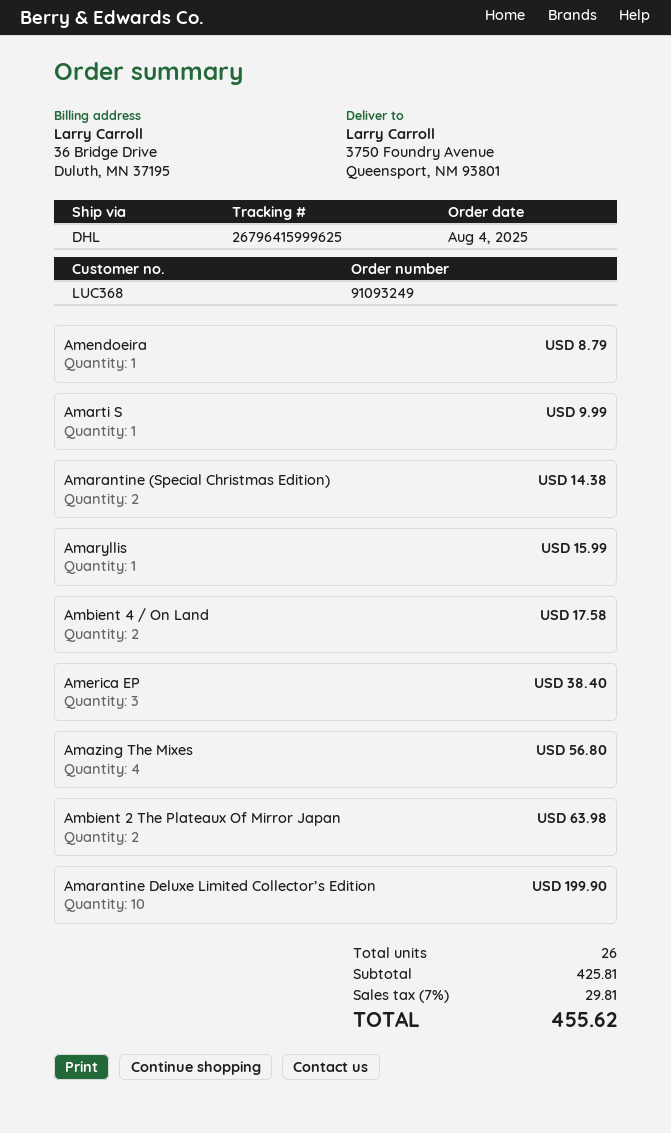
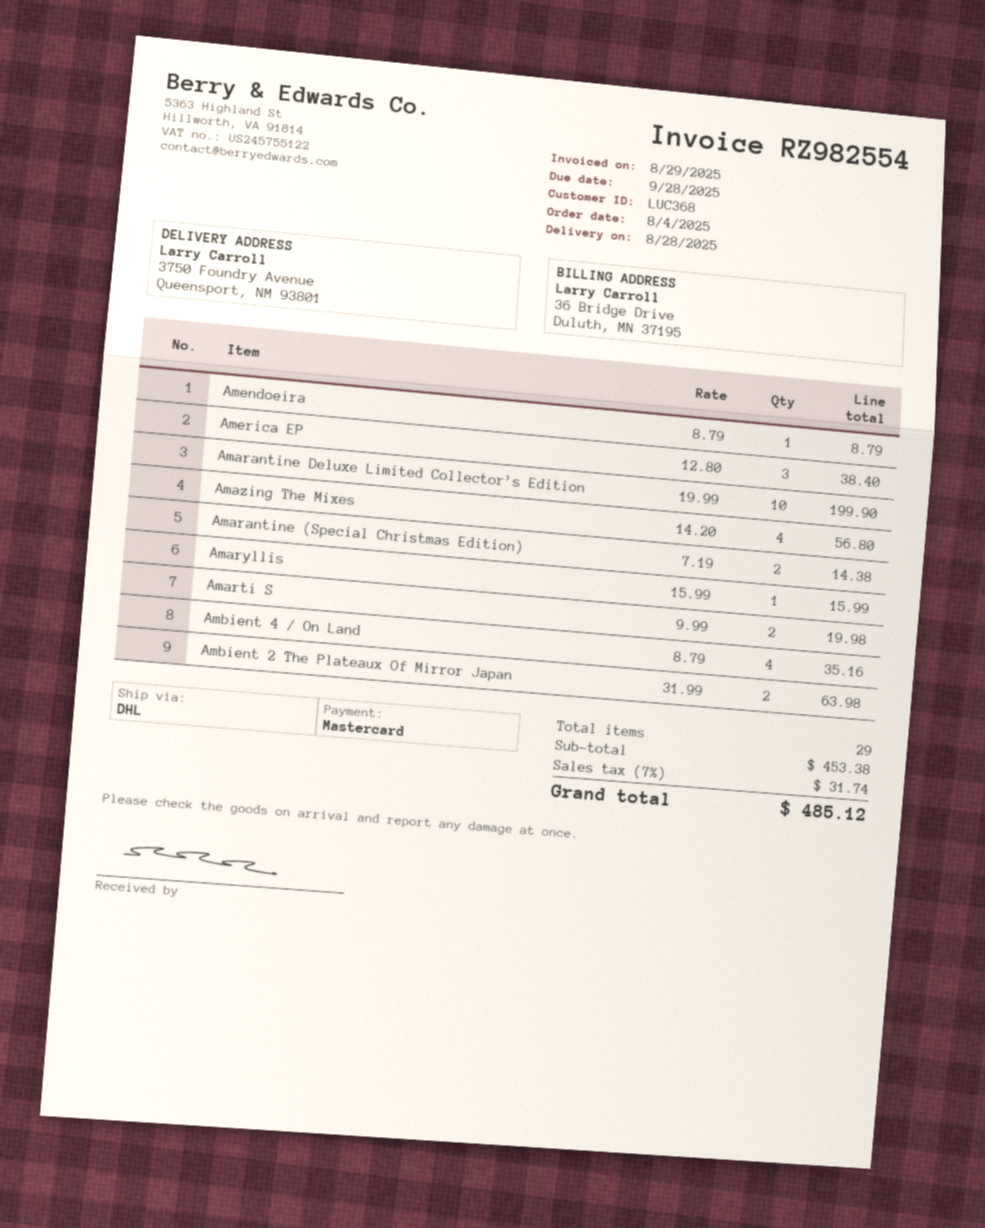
Amarti S: 1 for 9.99 -> 2 for 19.98
Ambient 4 / On Land: 2 for 17.58 -> 4 for 35.16
total quantity: 26 -> 29
subtotal: 425.81 -> 453.38
tax: 7% = 29.81 -> 7% = 31.74
total: 455.62 -> 485.12

